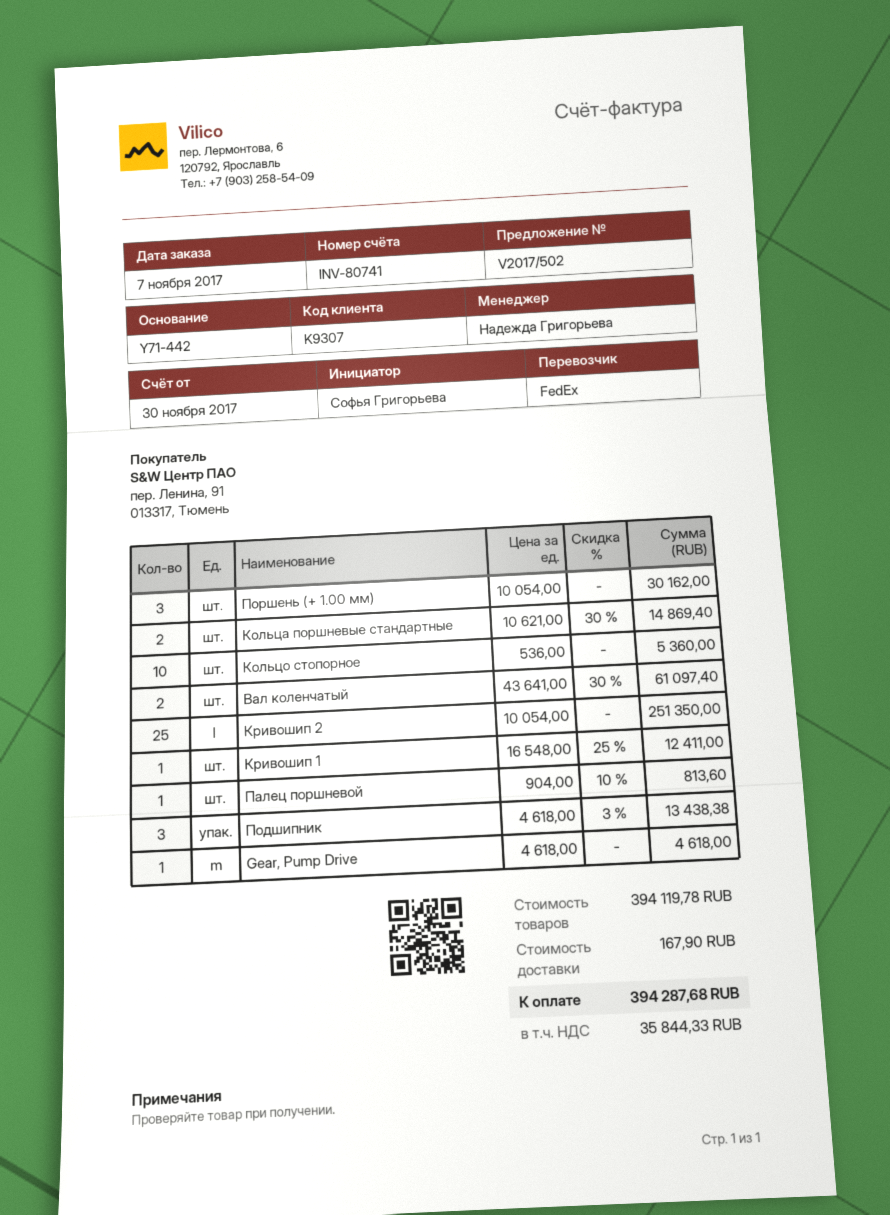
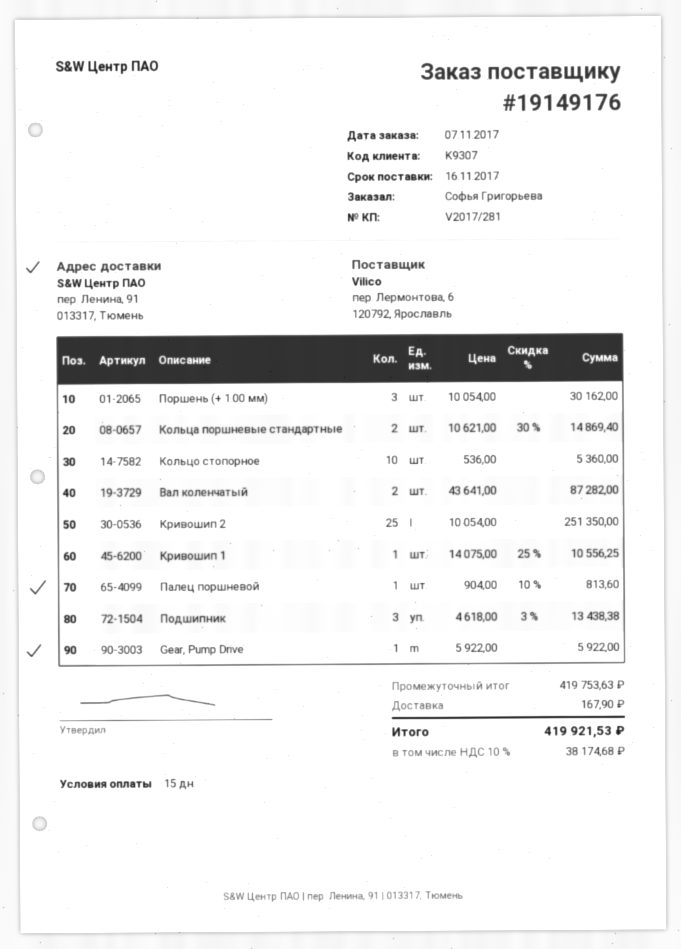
quote number: V2017/502 -> V2017/281
Вал коленчатый: 2 x 43641.00 - 30% = 61097.40 -> 2 x 43641.00 = 87282.00
Кривошип 1: 1 x 16548.00 - 25% = 12411.00 -> 1 x 14075.00 - 25% = 10556.25
Gear, Pump Drive: 1 x 4618.00 = 4618.00 -> 1 x 5922.00 = 5922.00
subtotal: 394119.78 -> 419753.63
tax: 35844.33 -> 38174.68
total: 394287.68 -> 419921.53

